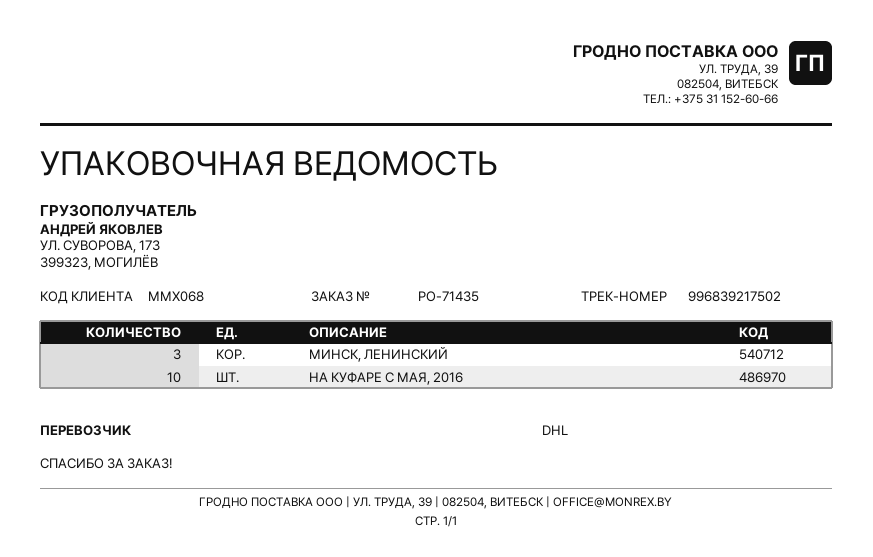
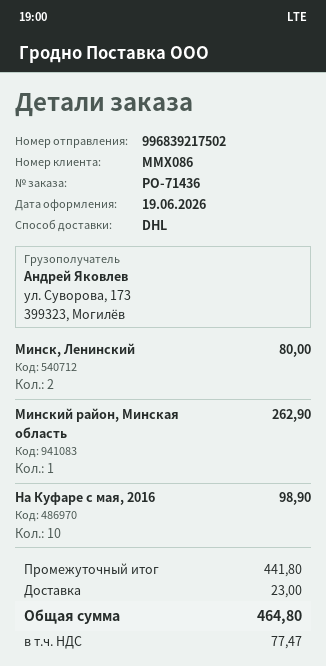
order number: PO-71435 -> PO-71436
customer number: MMX068 -> MMX086
МИНСК, ЛЕНИНСКИЙ: 3 -> 2
Минский район, Минская область: none -> 1

